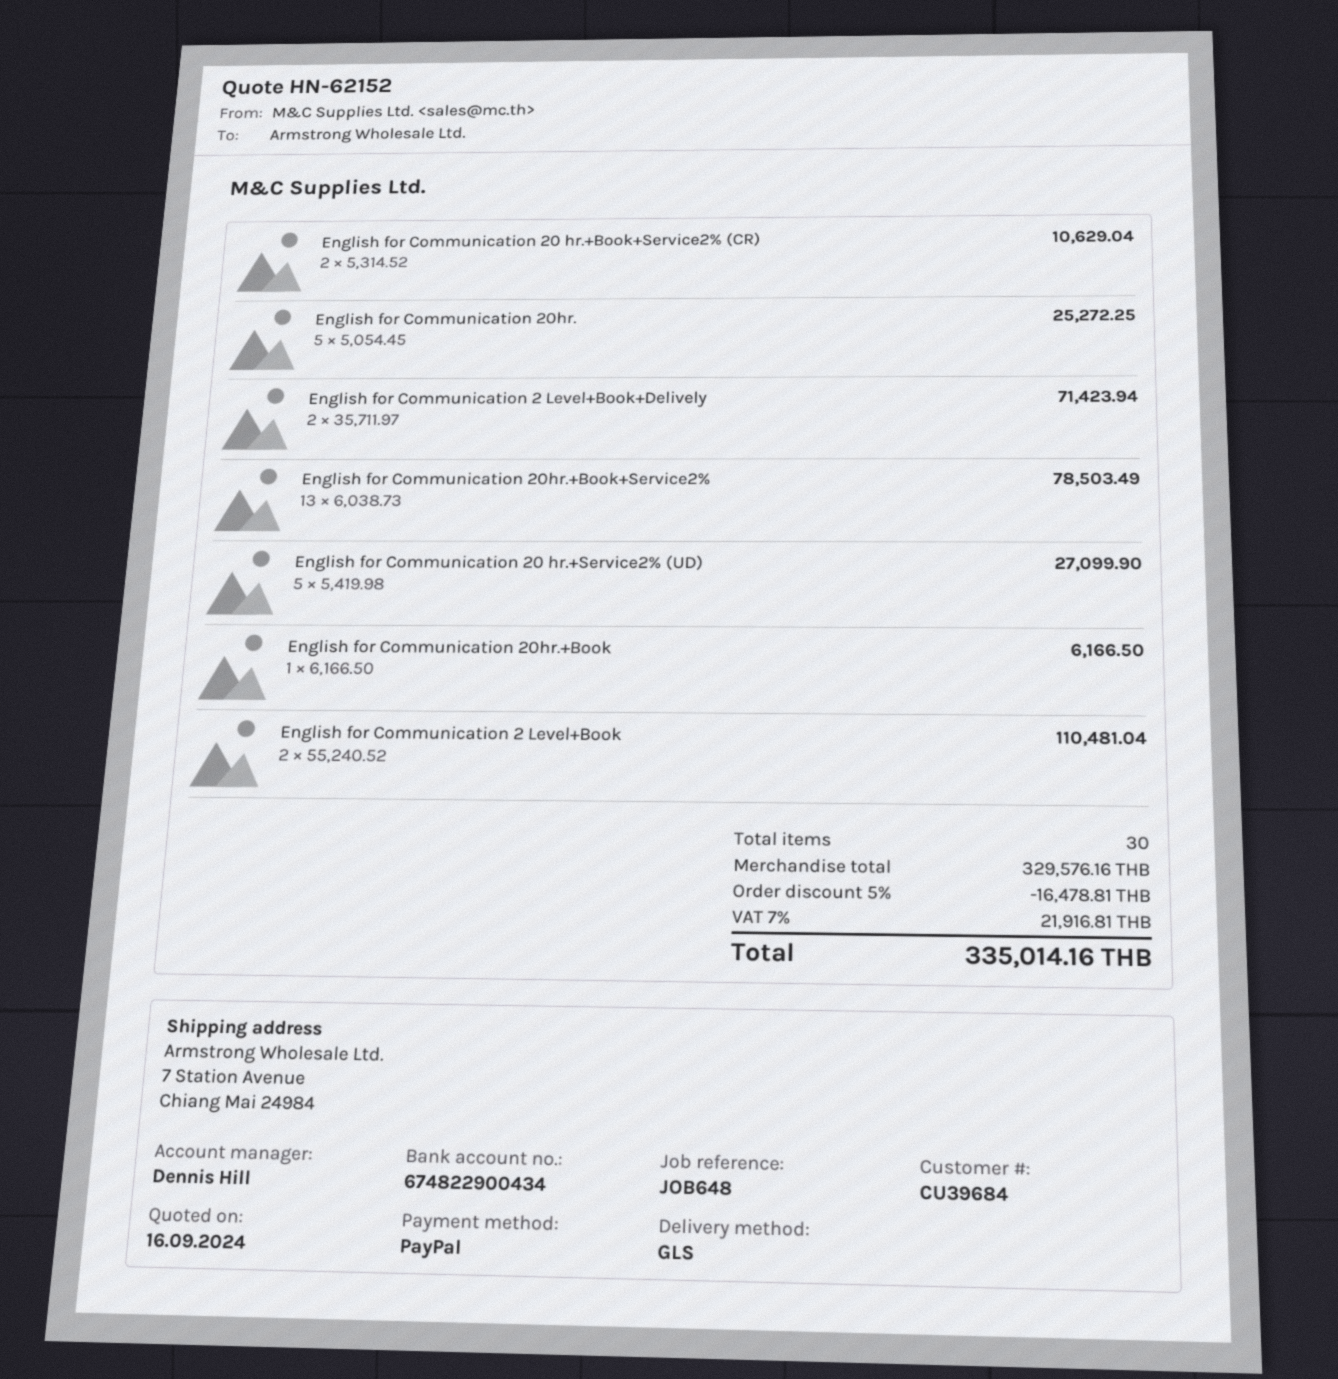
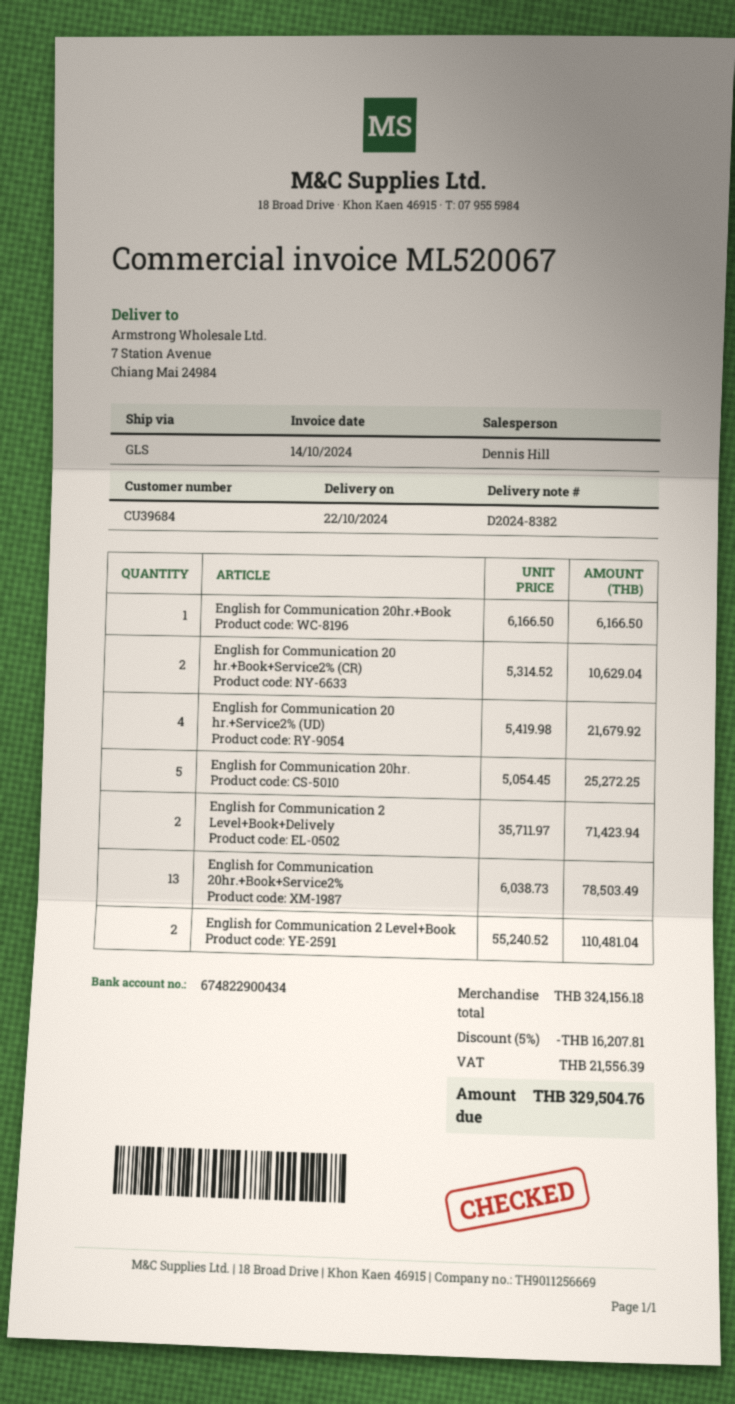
English for Communication 20 hr.+Service2% (UD): 5 x 5419.98 = 27099.90 -> 4 x 5419.98 = 21679.92
subtotal: 329576.16 -> 324156.18
discount: 5% = 16478.81 -> 5% = 16207.81
tax: 21916.81 -> 21556.39
total: 335014.16 -> 329504.76

